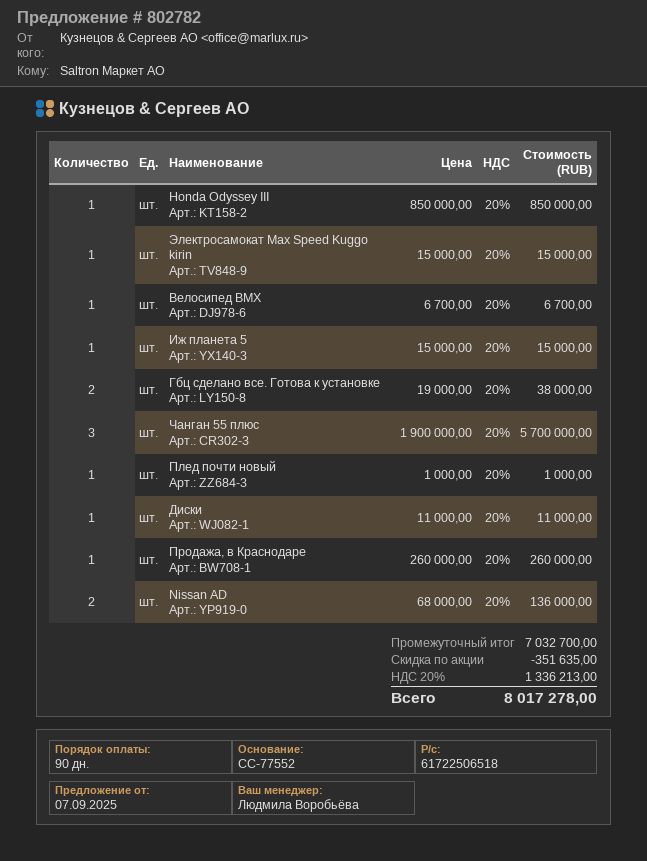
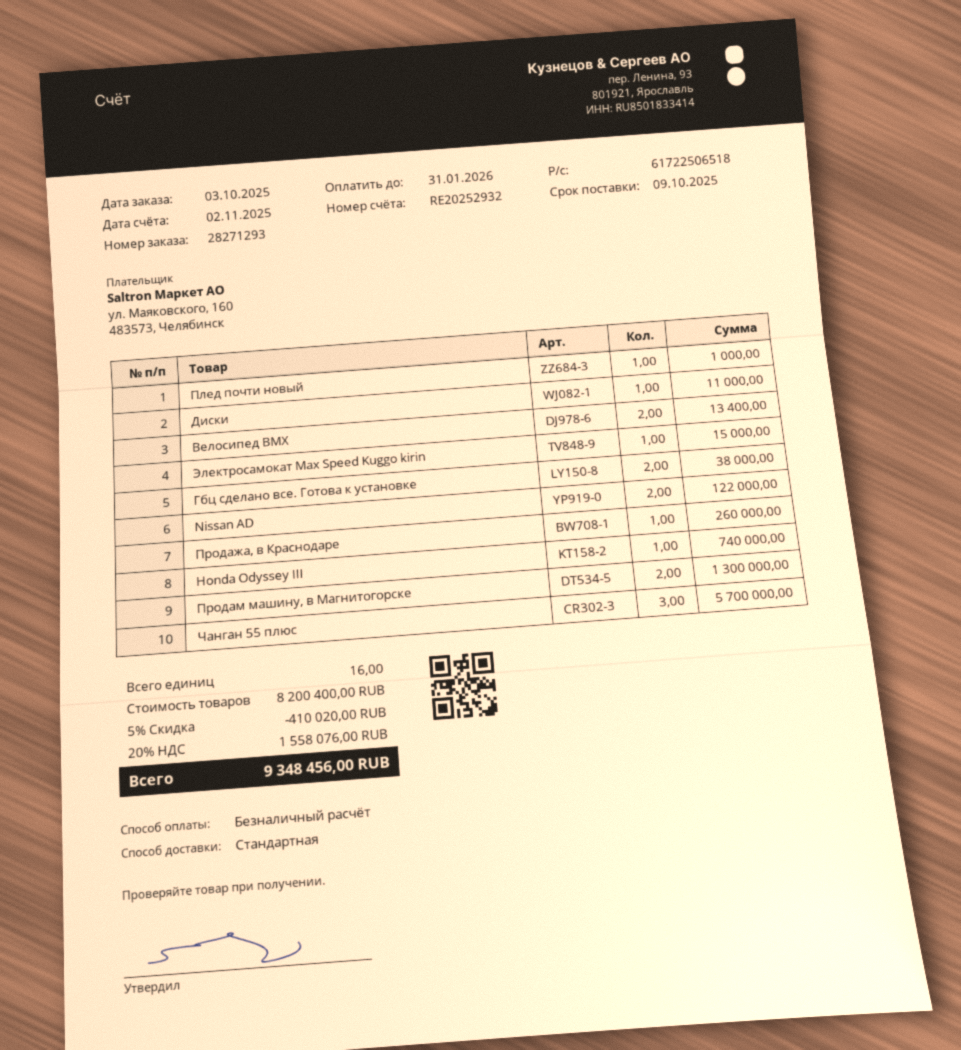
Honda Odyssey III: 1 for 850000.00 -> 1 for 740000.00
Велосипед BMX: 1 for 6700.00 -> 2 for 13400.00
Иж планета 5: 1 for 15000.00 -> none
Nissan AD: 2 for 136000.00 -> 2 for 122000.00
Продам машину, в Магнитогорске: none -> 2 for 1300000.00
subtotal: 7032700.00 -> 8200400.00
discount: 351635.00 -> 410020.00
tax: 20% = 1336213.00 -> 20% = 1558076.00
total: 8017278.00 -> 9348456.00

